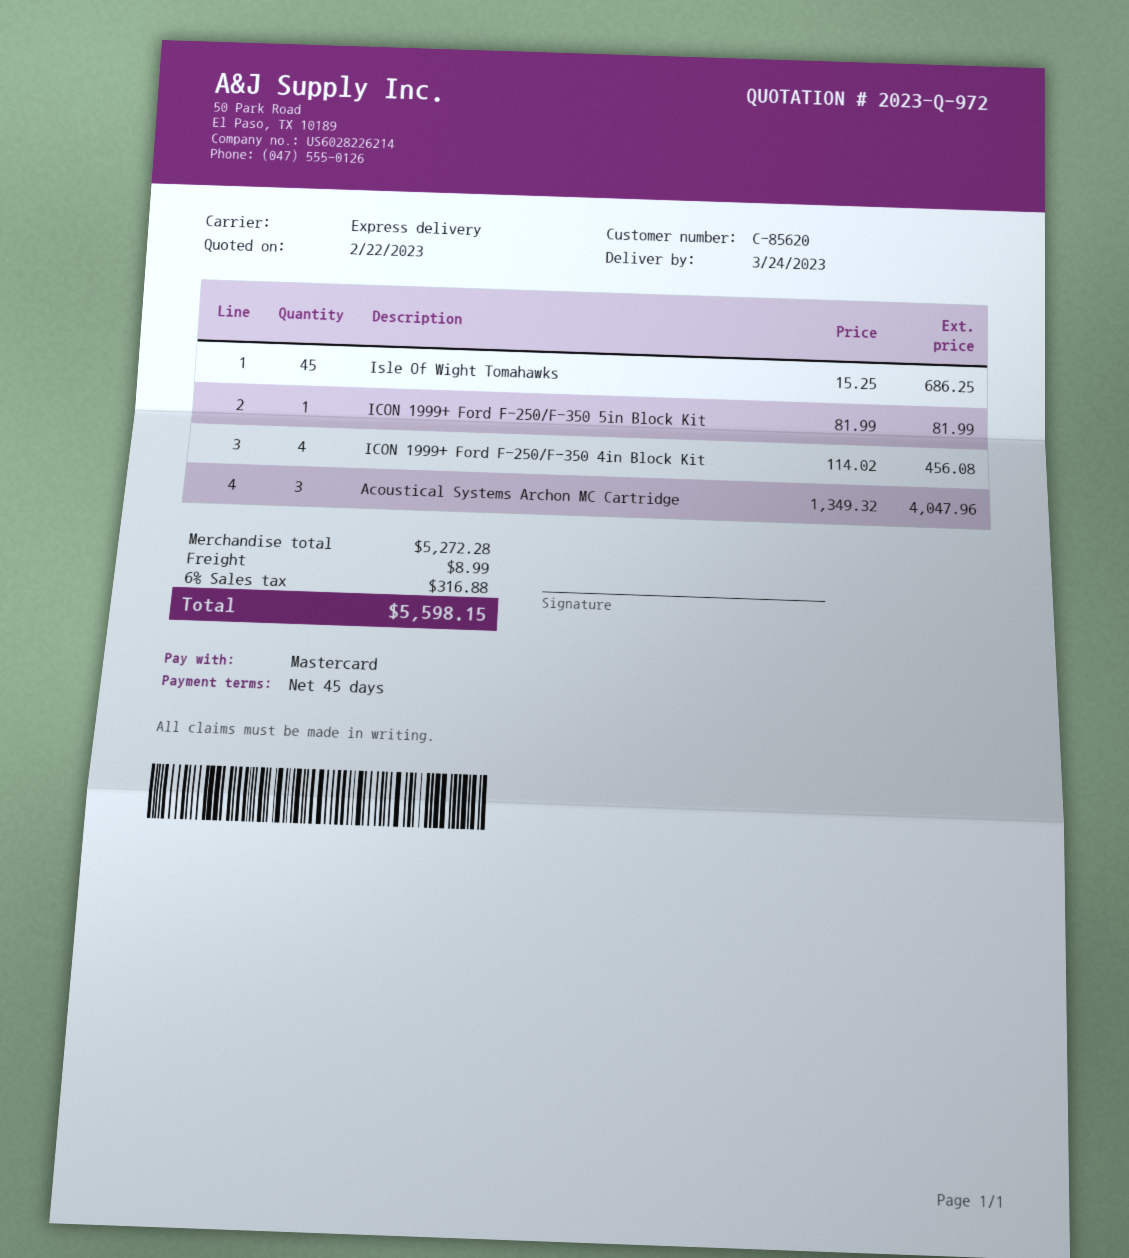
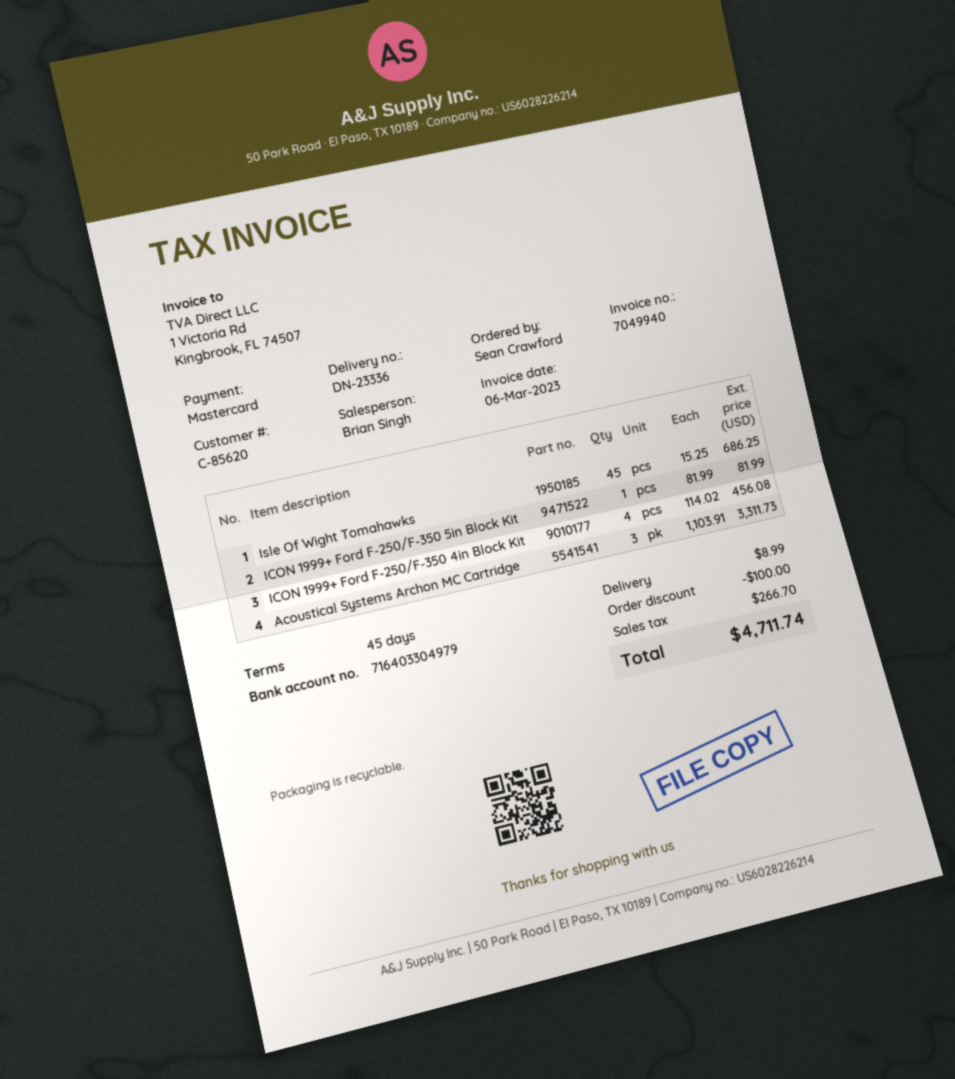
Acoustical Systems Archon MC Cartridge: 3 x 1349.32 = 4047.96 -> 3 x 1103.91 = 3311.73
discount: none -> 100.00
tax: 316.88 -> 266.70
total: 5598.15 -> 4711.74

